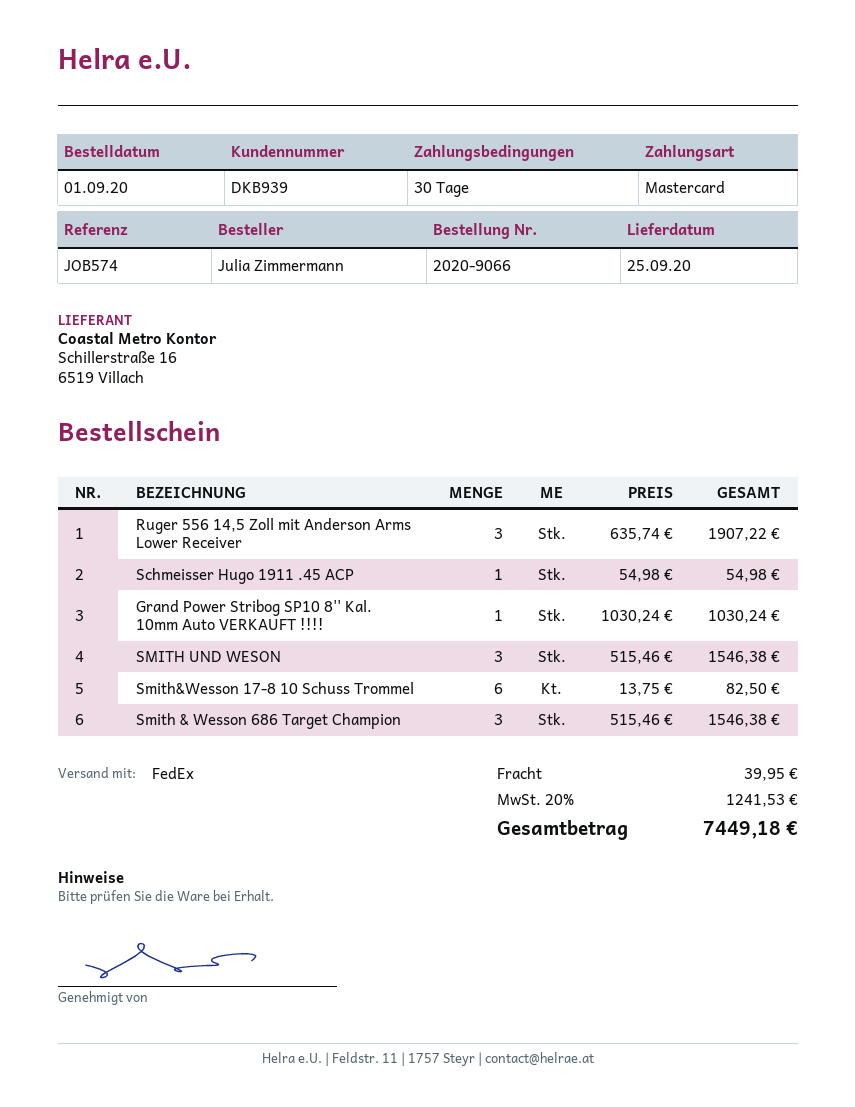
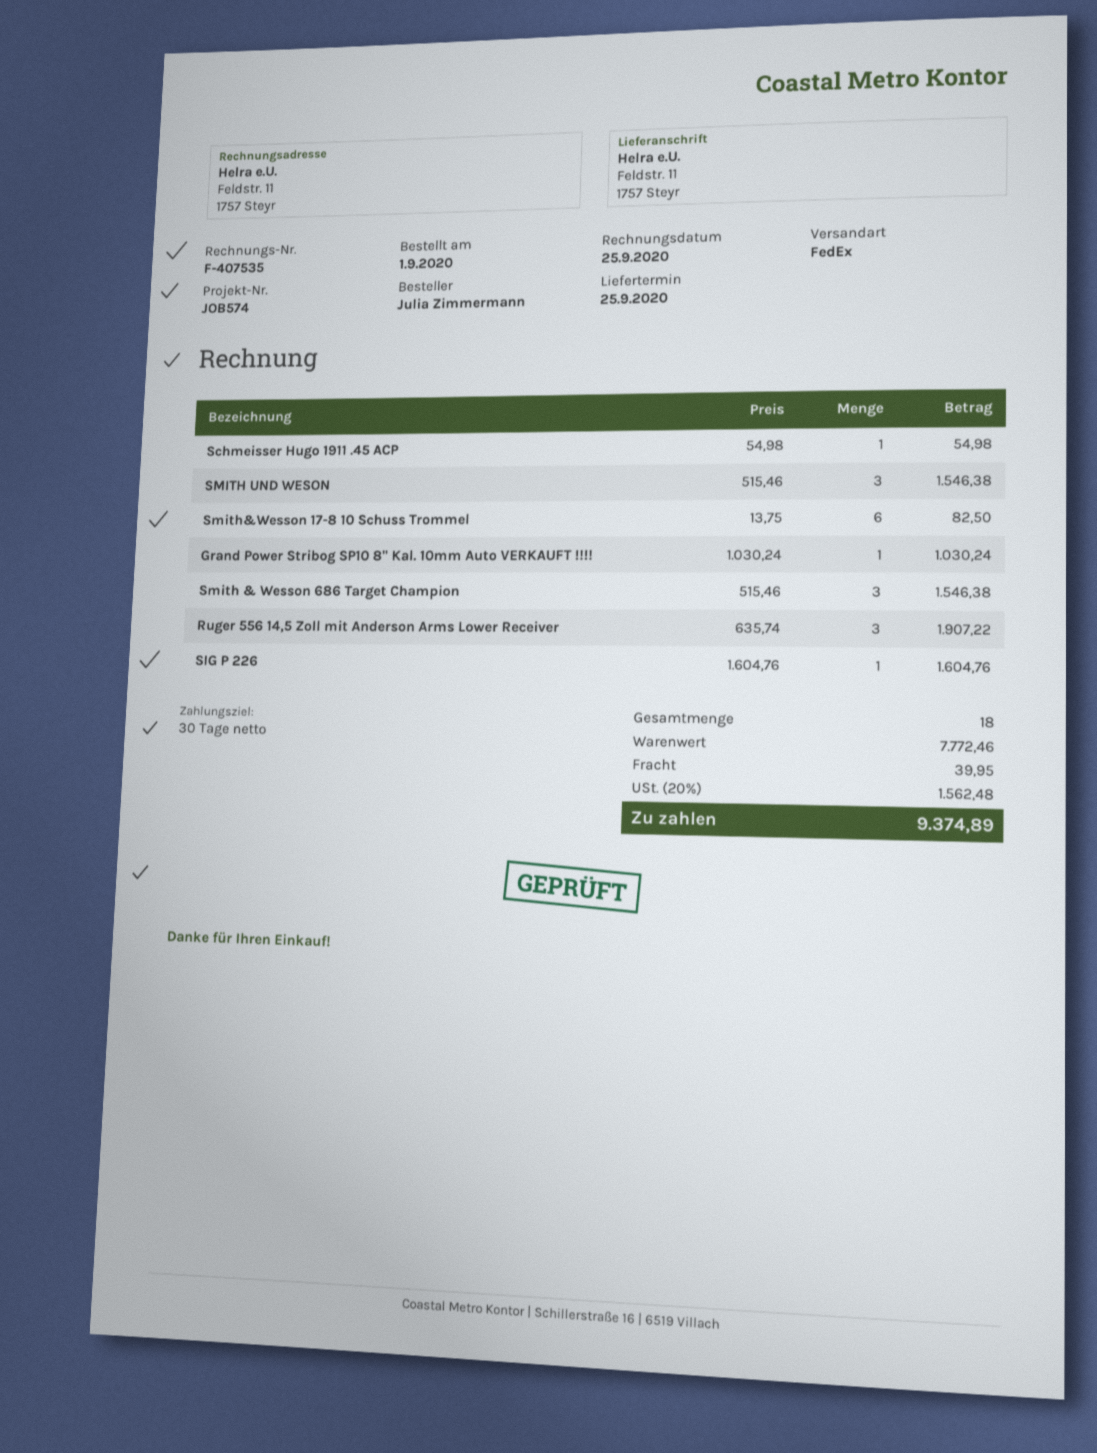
SIG P 226: none -> 1 x 1604.76 = 1604.76
tax: 20% = 1241.53 -> 20% = 1562.48
total: 7449.18 -> 9374.89

